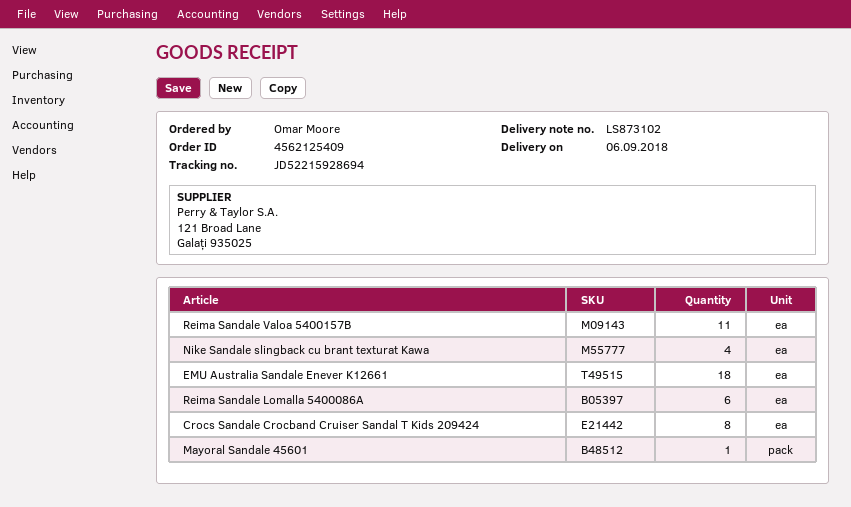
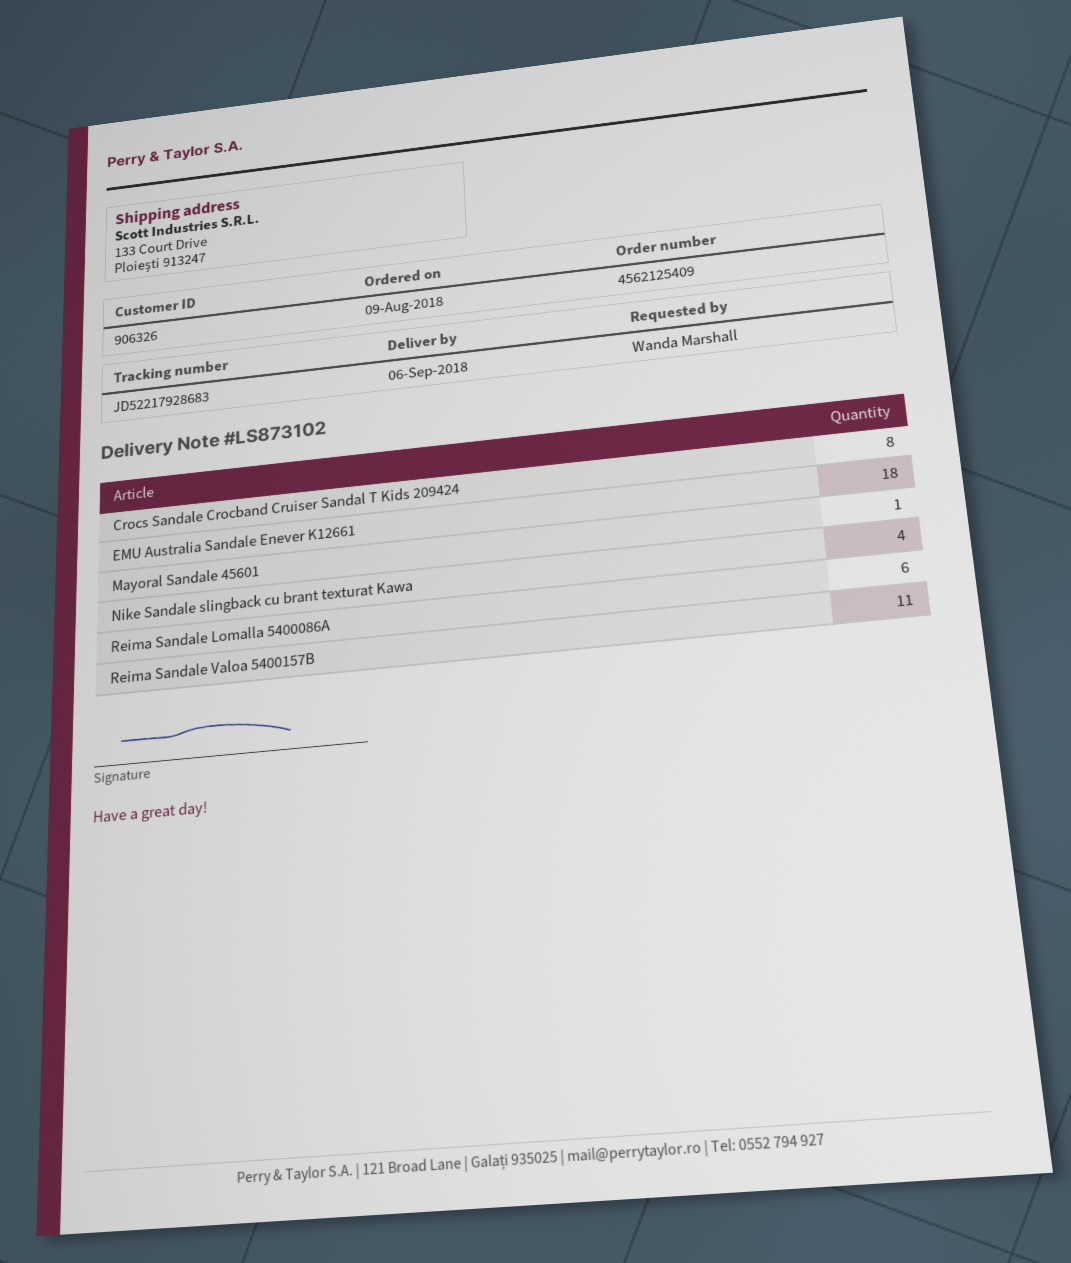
ordered by: Omar Moore -> Wanda Marshall
tracking number: JD52215928694 -> JD52217928683

